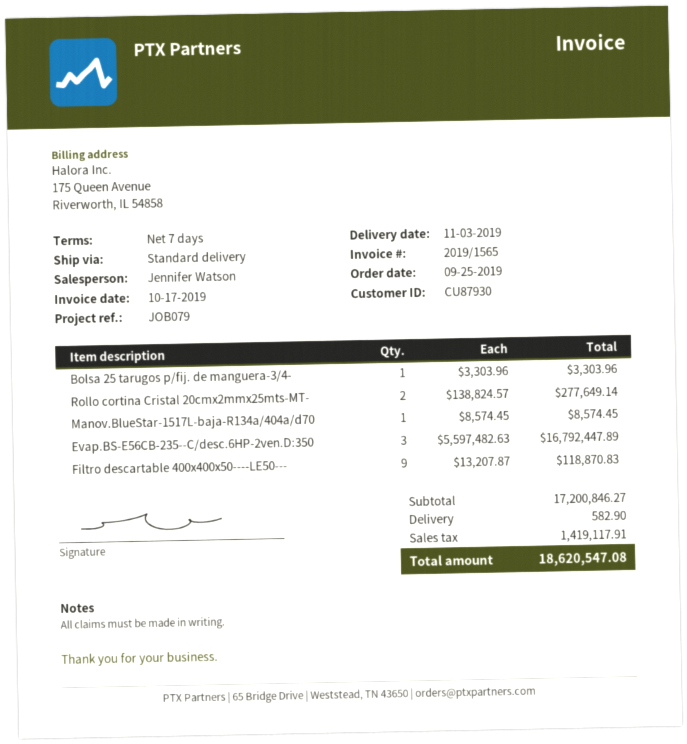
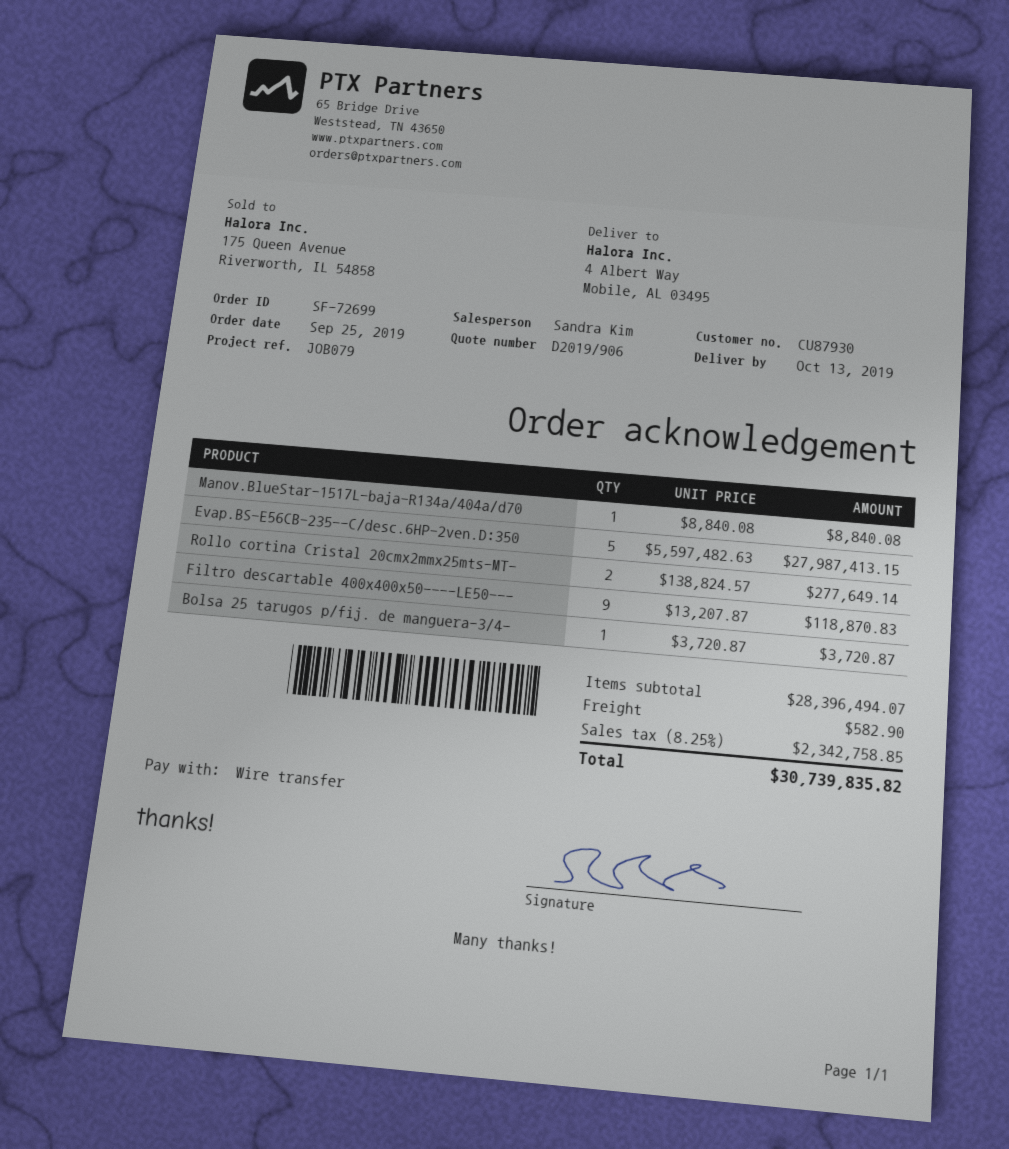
delivery date: 2019-11-03 -> 2019-10-13
sales rep: Jennifer Watson -> Sandra Kim
Bolsa 25 tarugos p/fij. de manguera-3/4-: 1 x 3303.96 = 3303.96 -> 1 x 3720.87 = 3720.87
Manov.BlueStar-1517L-baja-R134a/404a/d70: 1 x 8574.45 = 8574.45 -> 1 x 8840.08 = 8840.08
Evap.BS-E56CB-235--C/desc.6HP-2ven.D:350: 3 x 5597482.63 = 16792447.89 -> 5 x 5597482.63 = 27987413.15
subtotal: 17200846.27 -> 28396494.07
tax: 1419117.91 -> 2342758.85
total: 18620547.08 -> 30739835.82

